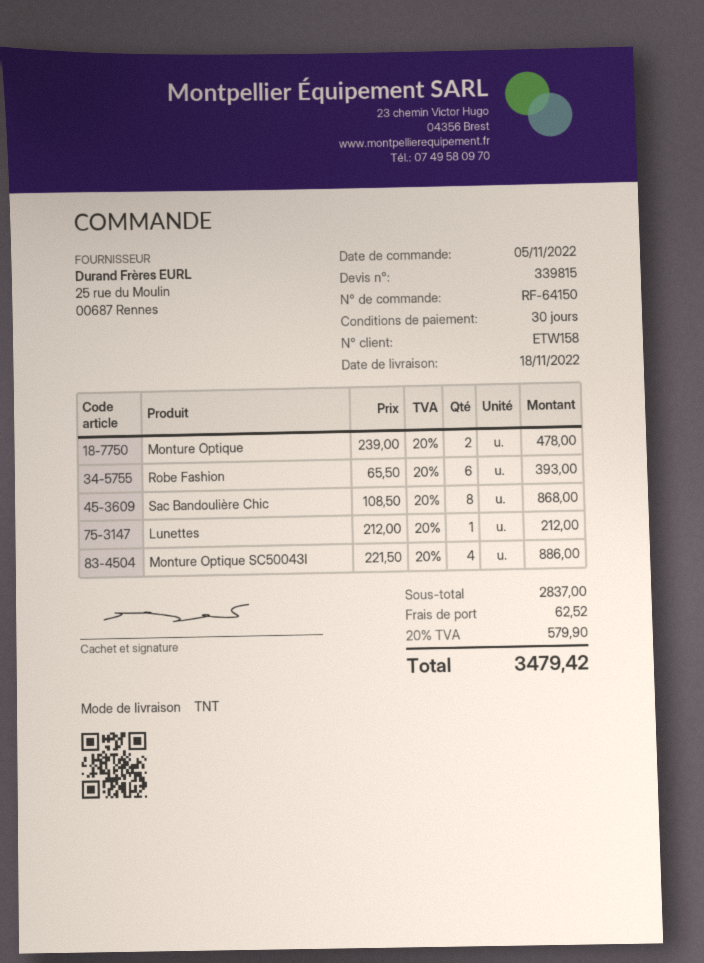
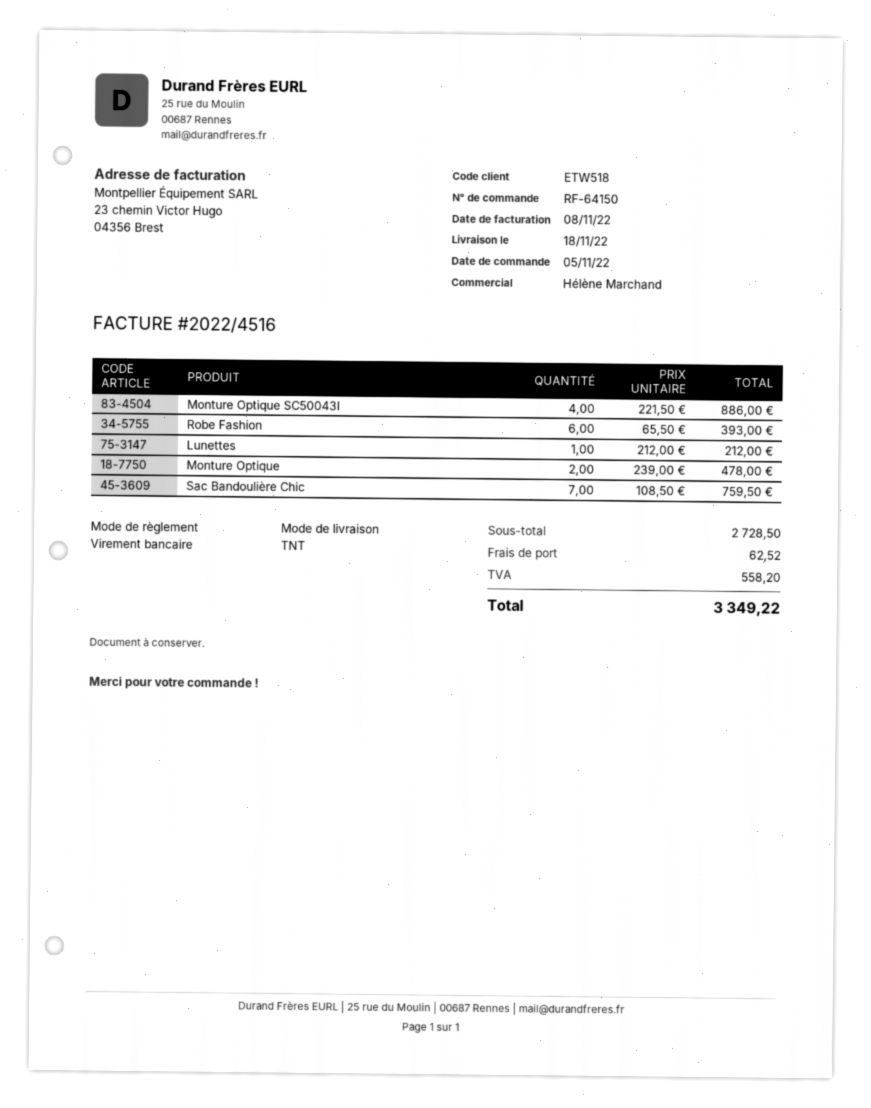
customer number: ETW158 -> ETW518
Sac Bandoulière Chic: 8 x 108.50 = 868.00 -> 7 x 108.50 = 759.50
subtotal: 2837.00 -> 2728.50
tax: 579.90 -> 558.20
total: 3479.42 -> 3349.22

